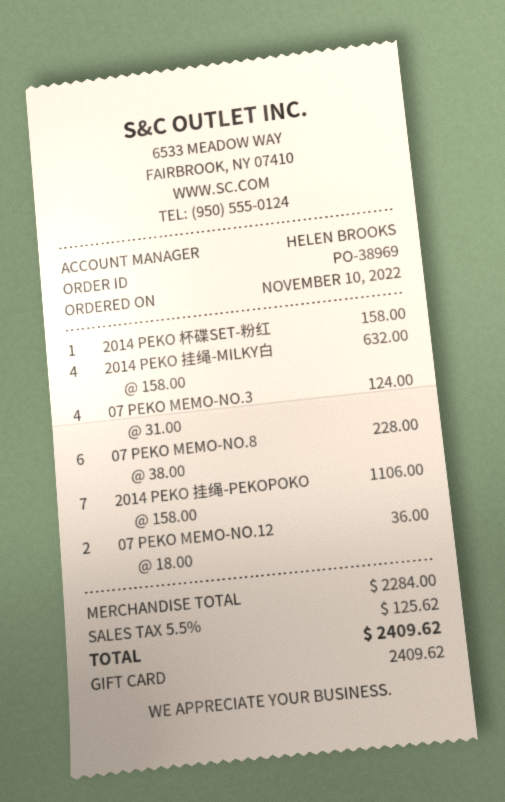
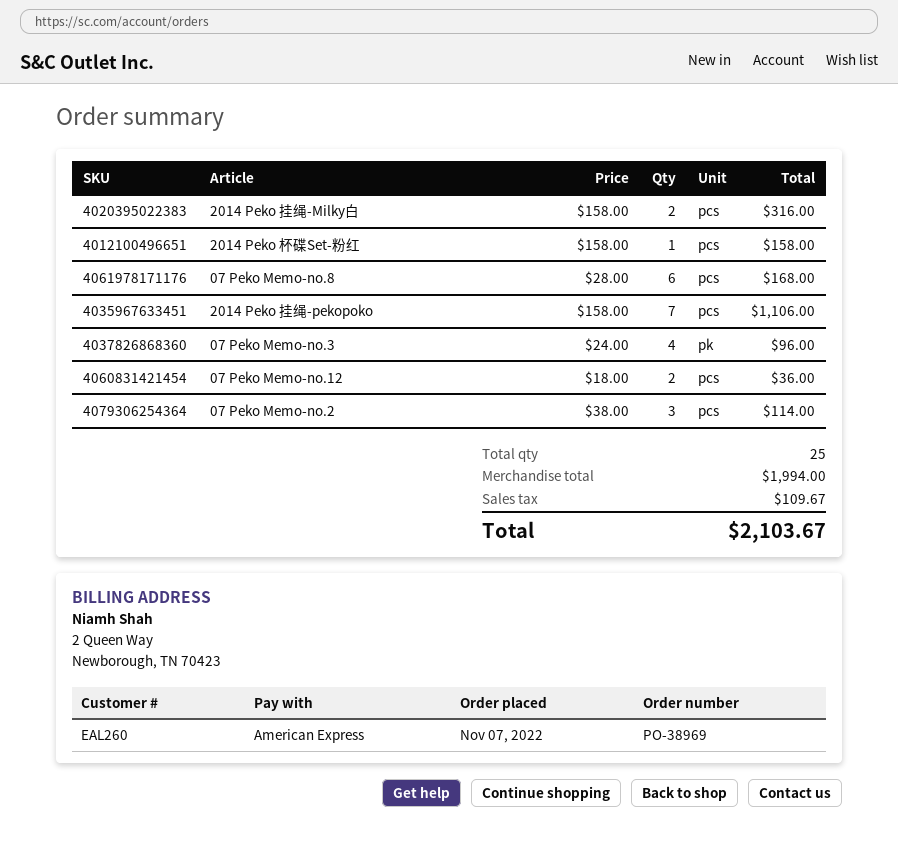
order date: 2022-11-10 -> 2022-11-07
payment method: gift card -> American Express
2014 PEKO 挂绳-MILKY白: 4 x 158.00 = 632.00 -> 2 x 158.00 = 316.00
07 PEKO MEMO-NO.3: 4 x 31.00 = 124.00 -> 4 x 24.00 = 96.00
07 PEKO MEMO-NO.8: 6 x 38.00 = 228.00 -> 6 x 28.00 = 168.00
07 Peko Memo-no.2: none -> 3 x 38.00 = 114.00
subtotal: 2284.00 -> 1994.00
tax: 125.62 -> 109.67
total: 2409.62 -> 2103.67

